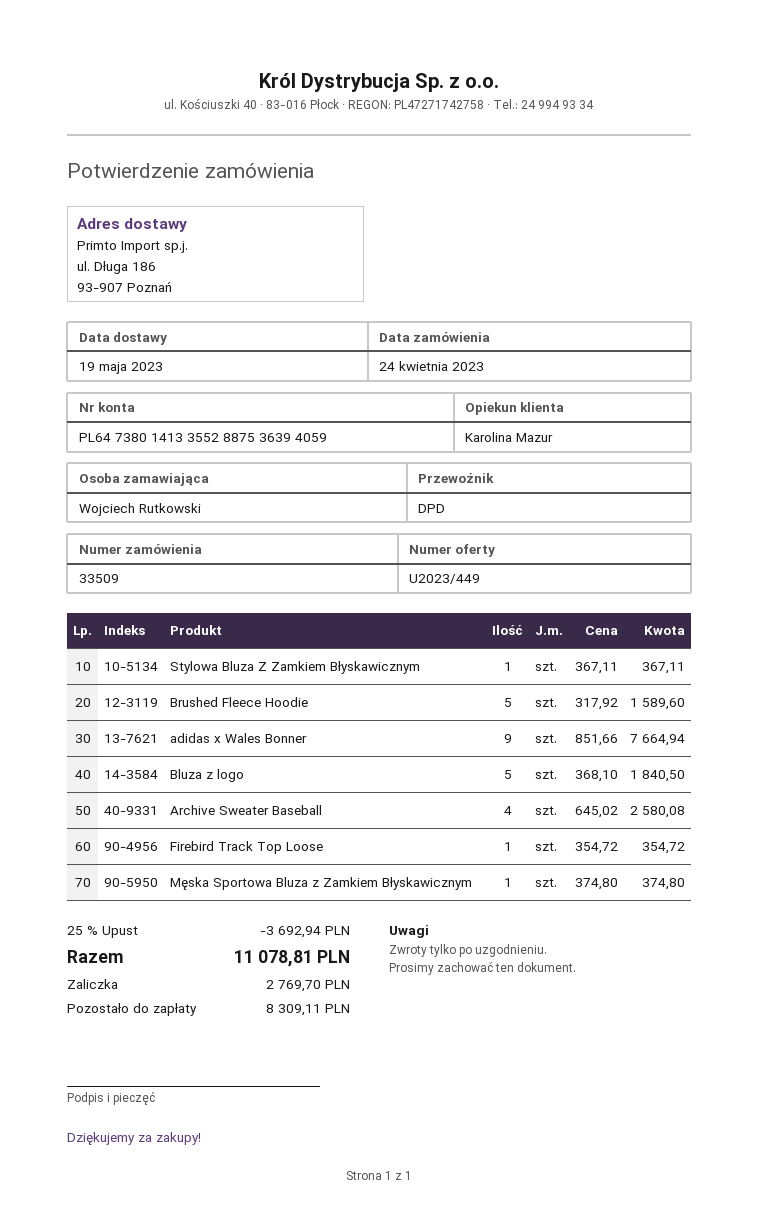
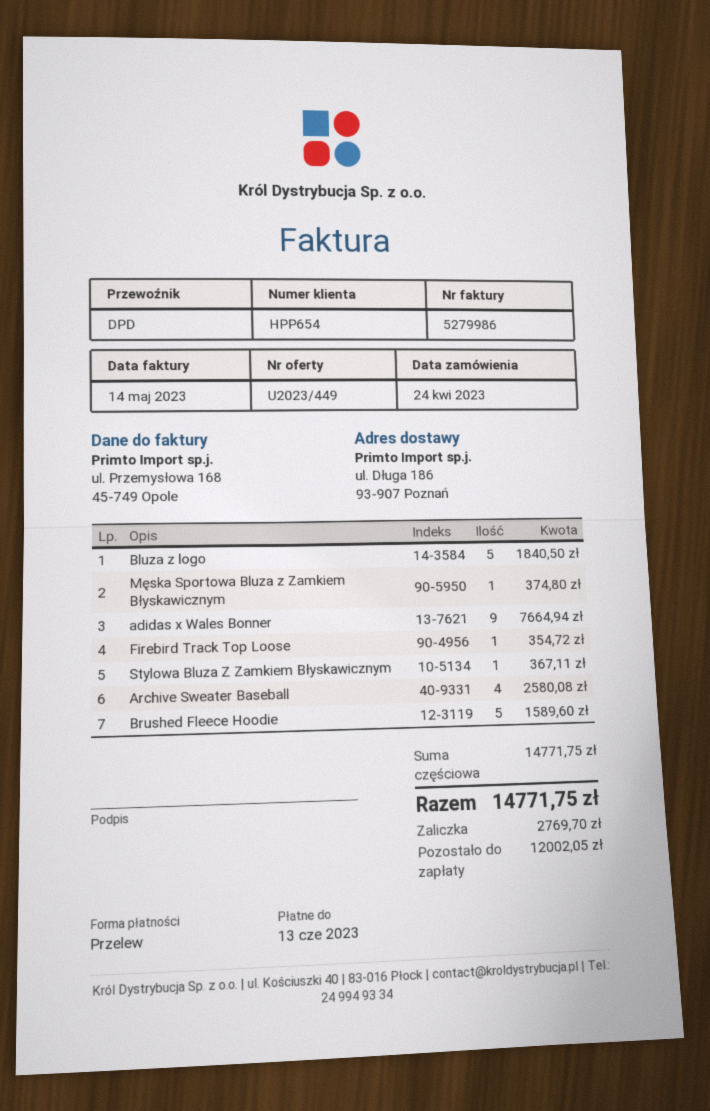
discount: 25% = 3692.94 -> none
total: 11078.81 -> 14771.75
balance: 8309.11 -> 12002.05

